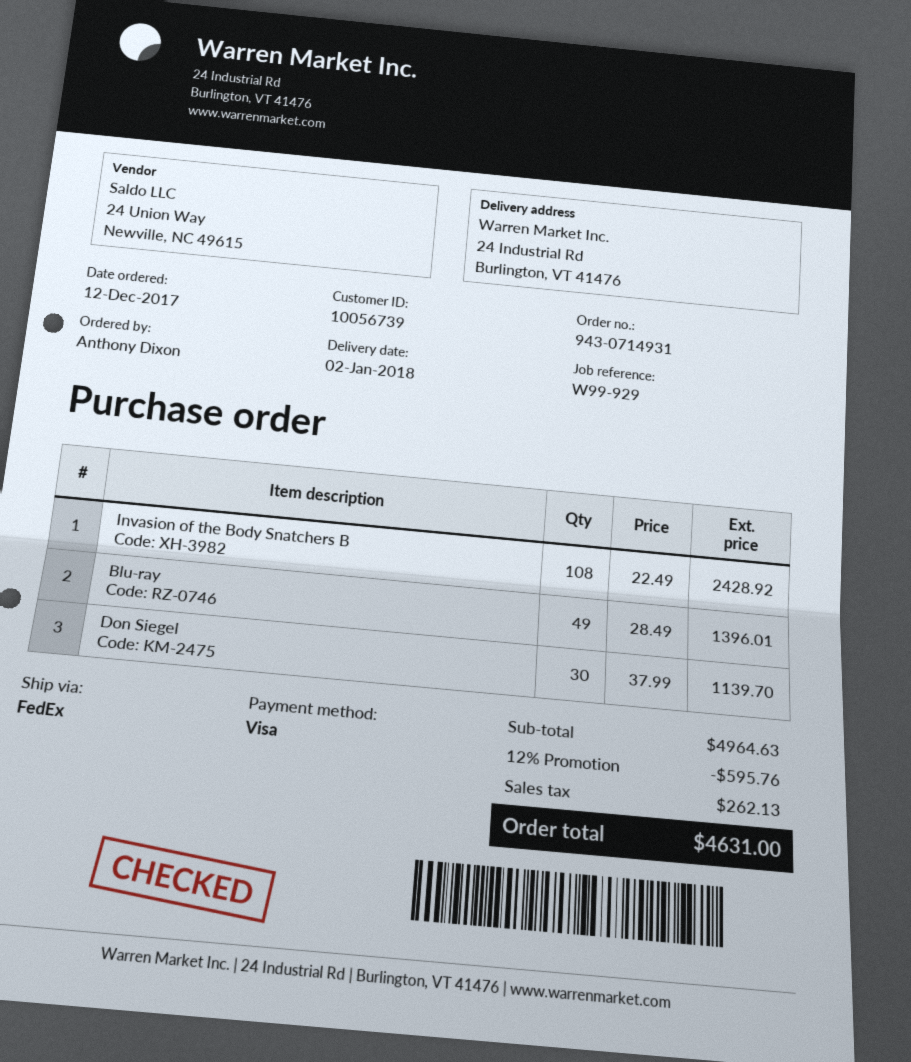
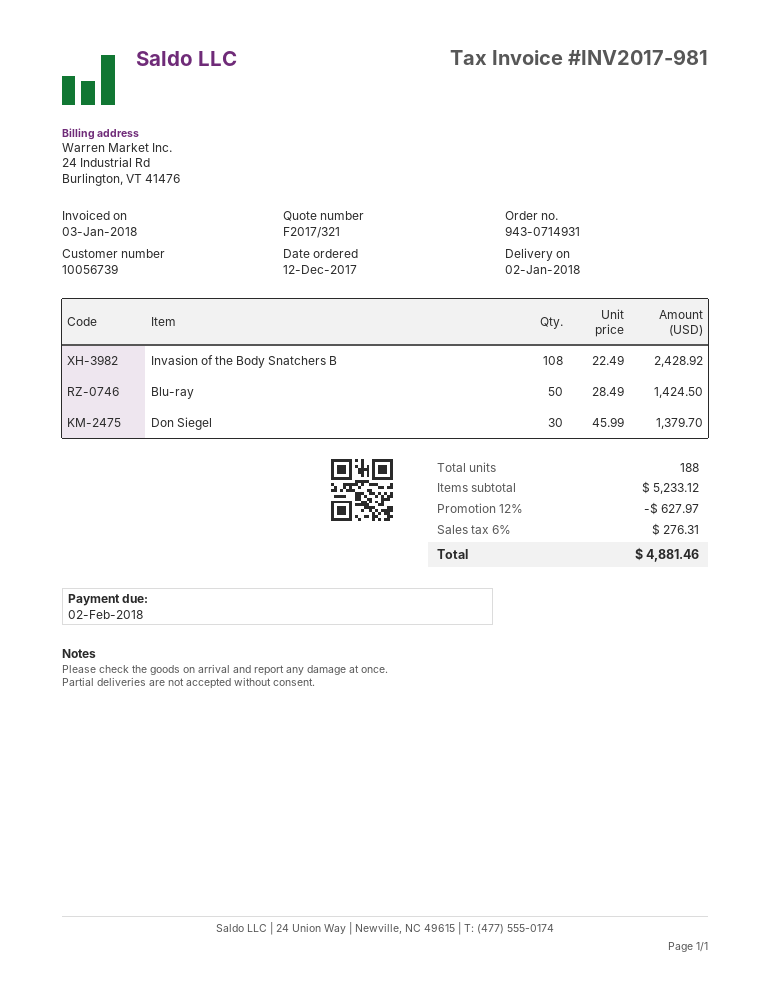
Blu-ray: 49 x 28.49 = 1396.01 -> 50 x 28.49 = 1424.50
Don Siegel: 30 x 37.99 = 1139.70 -> 30 x 45.99 = 1379.70
subtotal: 4964.63 -> 5233.12
discount: 12% = 595.76 -> 12% = 627.97
tax: 262.13 -> 276.31
total: 4631.00 -> 4881.46

